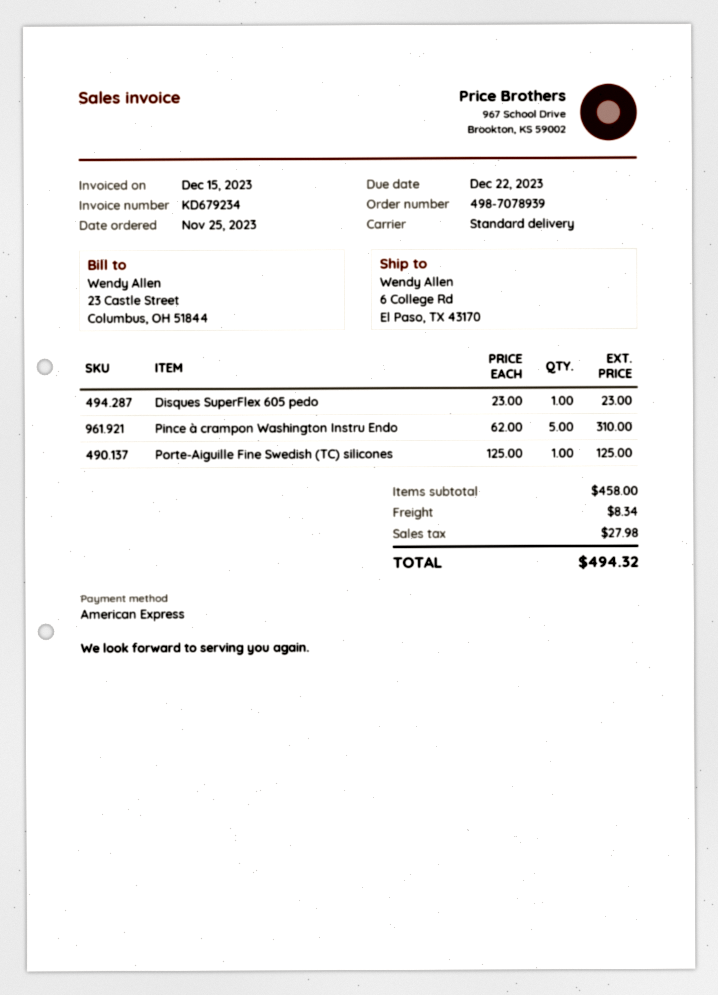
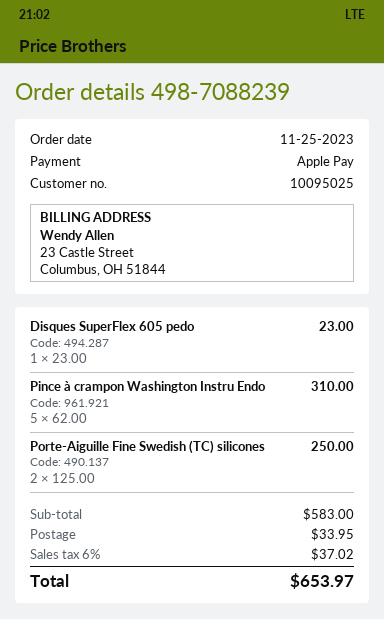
order number: 498-7078939 -> 498-7088239
payment method: American Express -> Apple Pay
Porte-Aiguille Fine Swedish (TC) silicones: 1 x 125.00 = 125.00 -> 2 x 125.00 = 250.00
subtotal: 458.00 -> 583.00
shipping: 8.34 -> 33.95
tax: 27.98 -> 37.02
total: 494.32 -> 653.97

